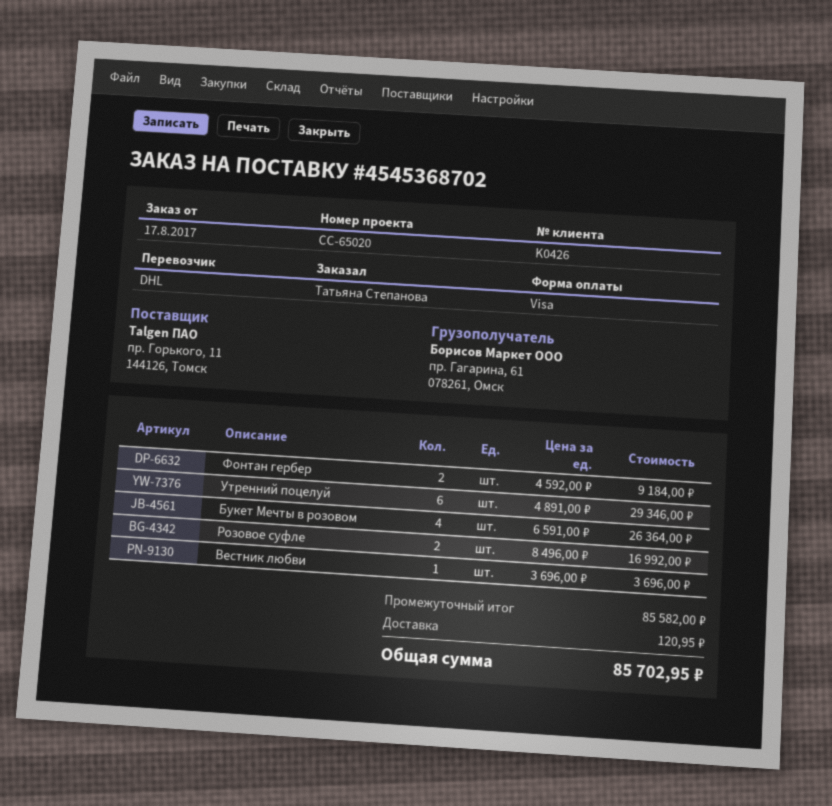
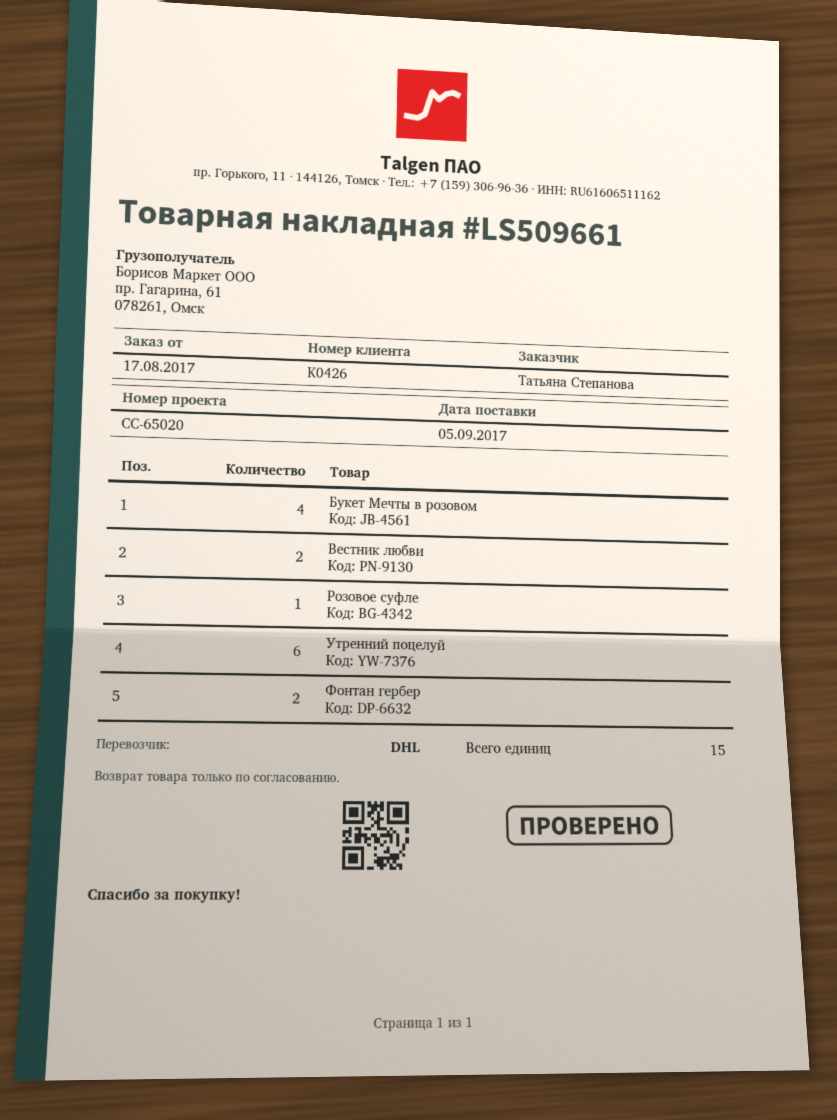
Розовое суфле: 2 -> 1
Вестник любви: 1 -> 2

